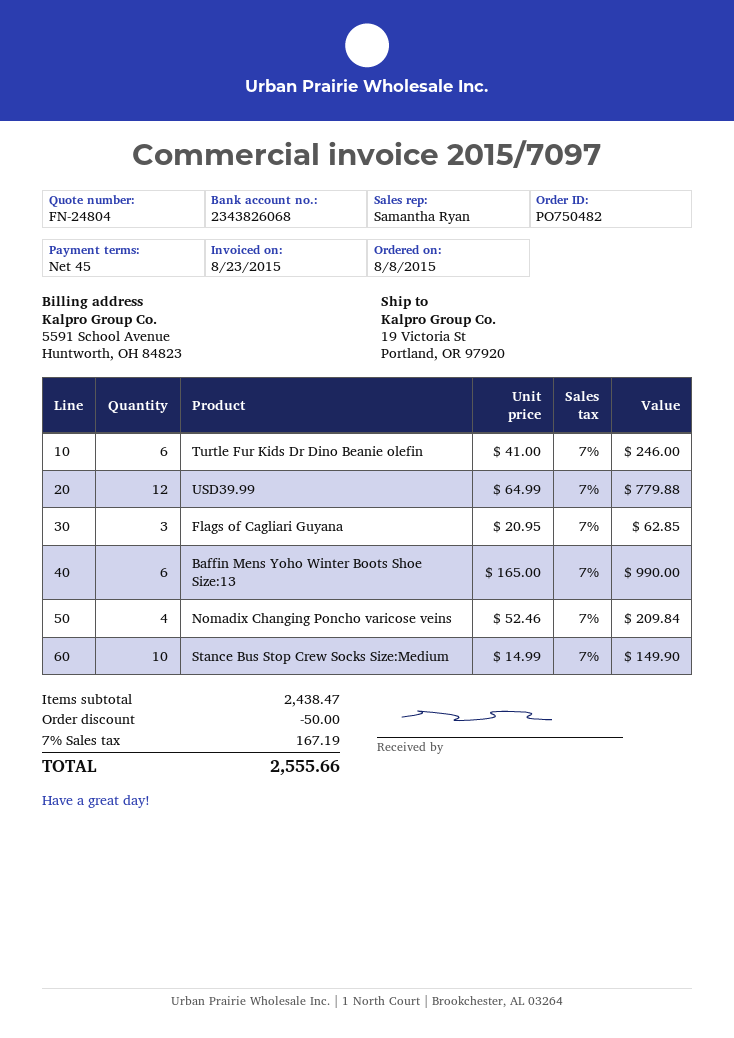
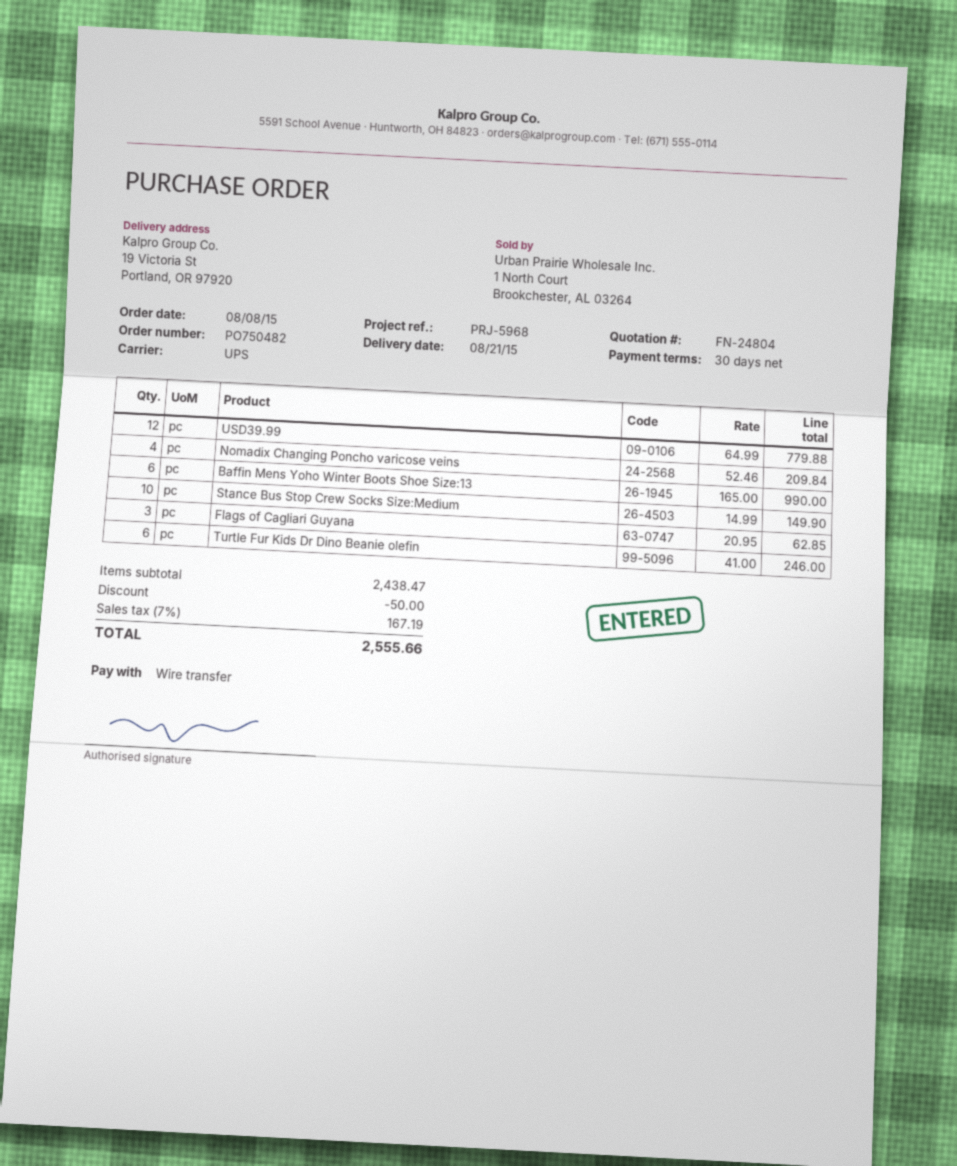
payment terms: 45 days -> 30 days

